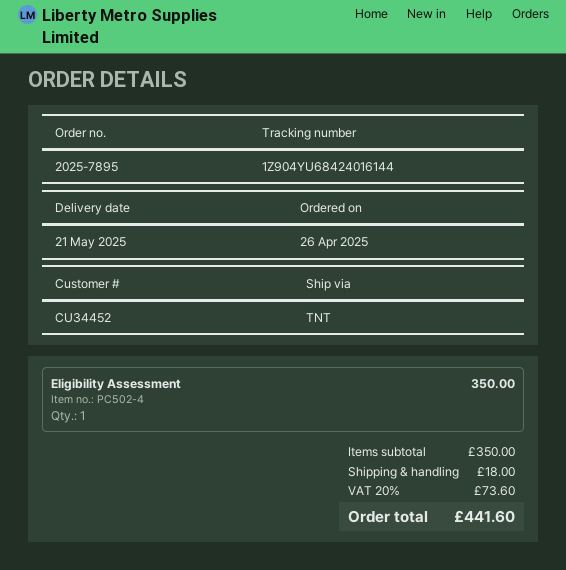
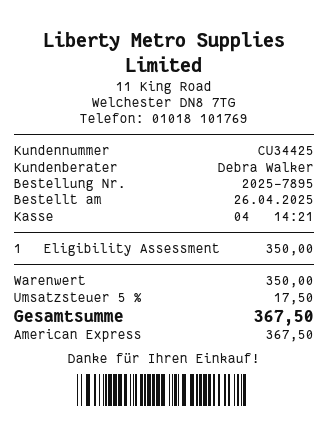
customer number: CU34452 -> CU34425
shipping: 18.00 -> none
tax: 20% = 73.60 -> 5% = 17.50
total: 441.60 -> 367.50

